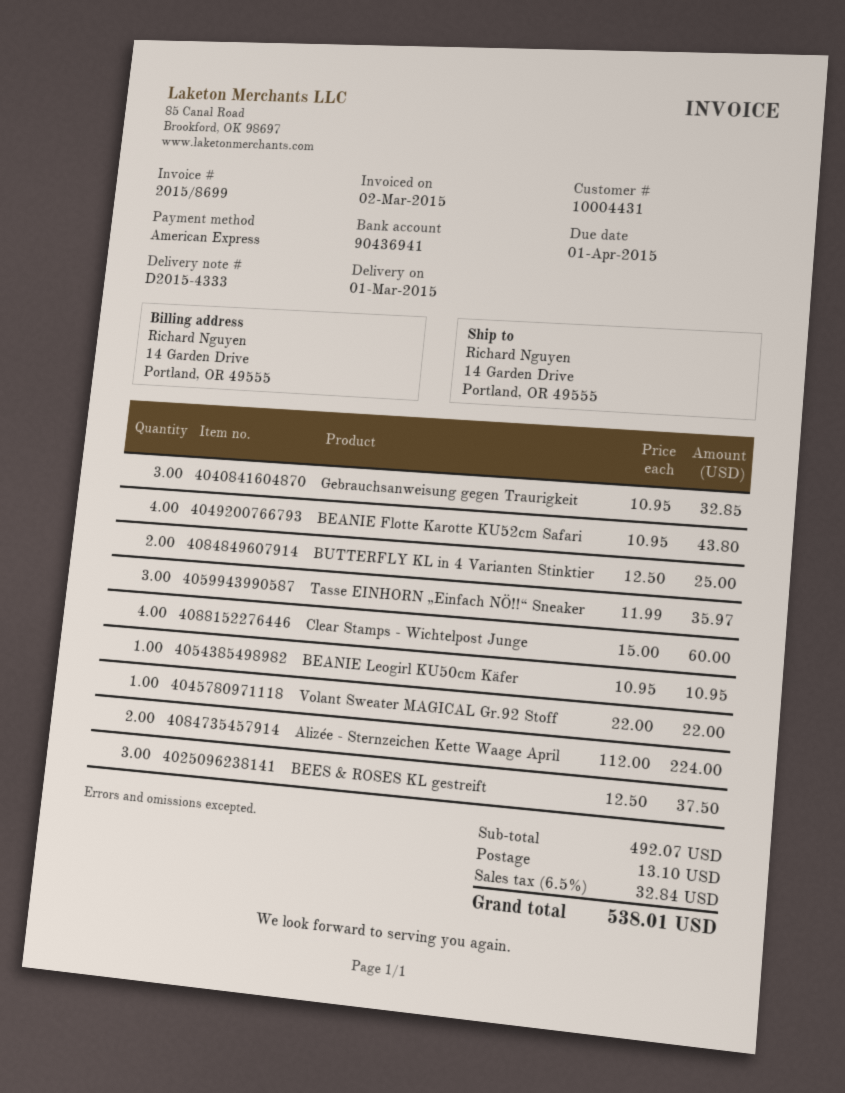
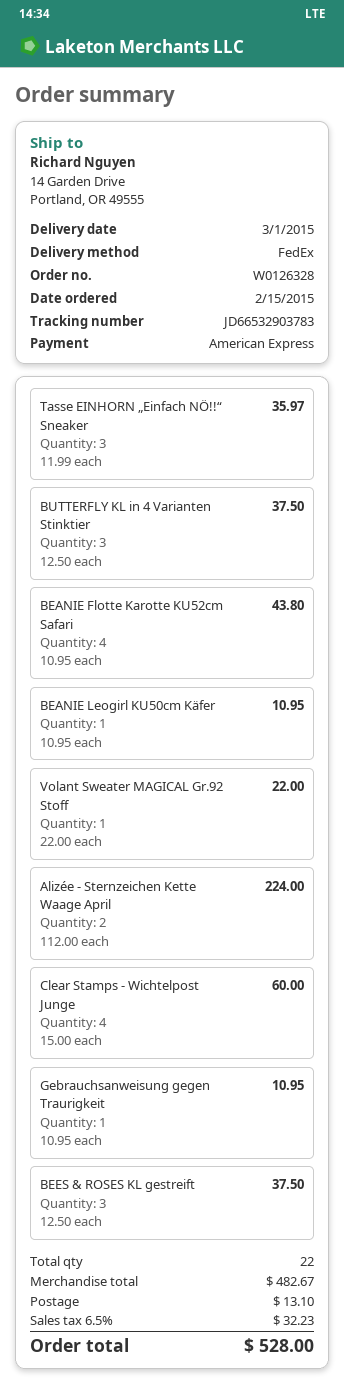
Gebrauchsanweisung gegen Traurigkeit: 3 x 10.95 = 32.85 -> 1 x 10.95 = 10.95
BUTTERFLY KL in 4 Varianten Stinktier: 2 x 12.50 = 25.00 -> 3 x 12.50 = 37.50
subtotal: 492.07 -> 482.67
tax: 6.5% = 32.84 -> 6.5% = 32.23
total: 538.01 -> 528.00

